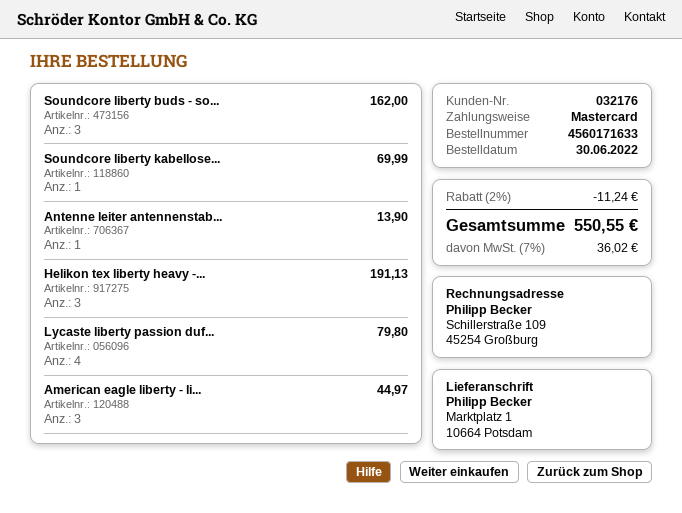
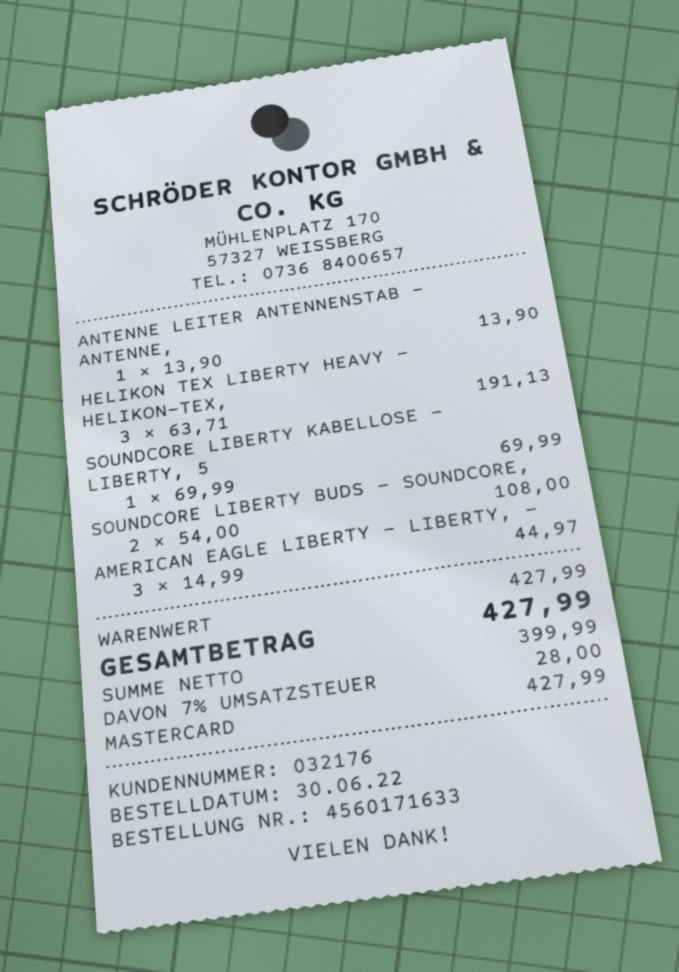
Soundcore liberty buds - so...: 3 for 162.00 -> 2 for 108.00
Lycaste liberty passion duf...: 4 for 79.80 -> none
discount: 2% = 11.24 -> none
tax: 7% = 36.02 -> 7% = 28.00
total: 550.55 -> 427.99

